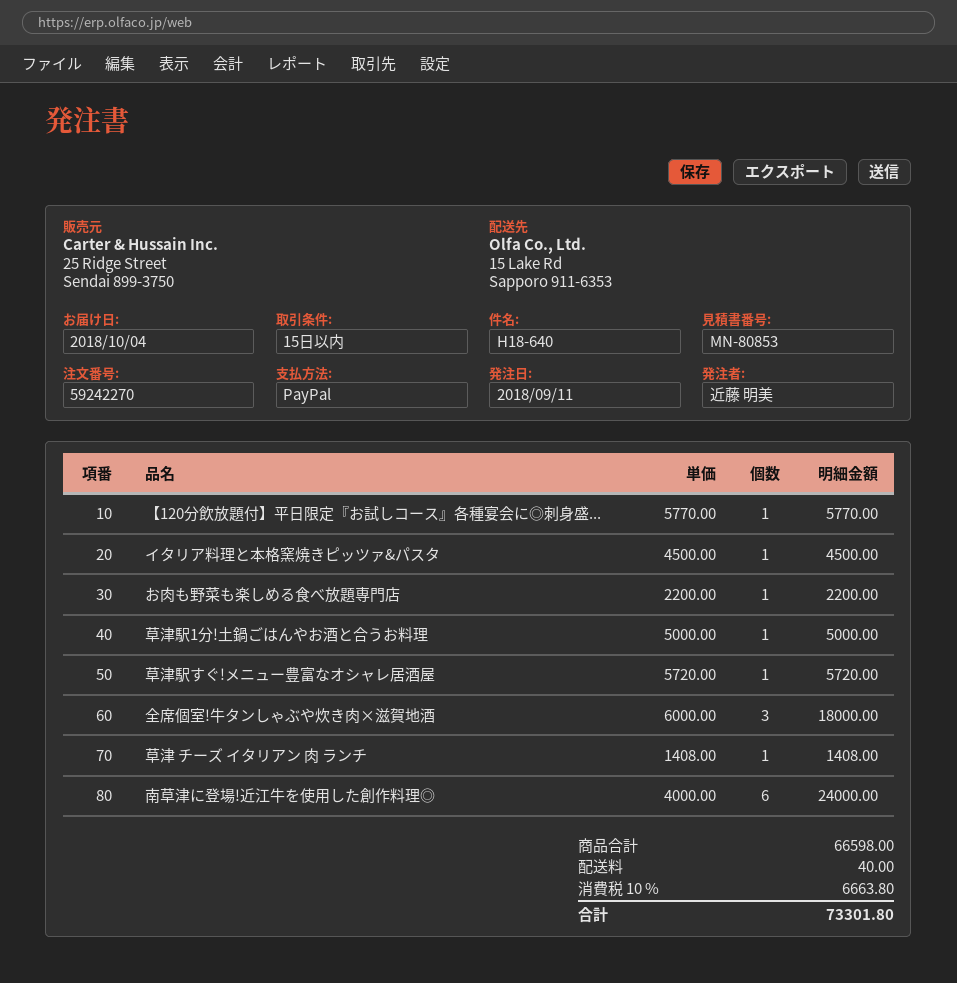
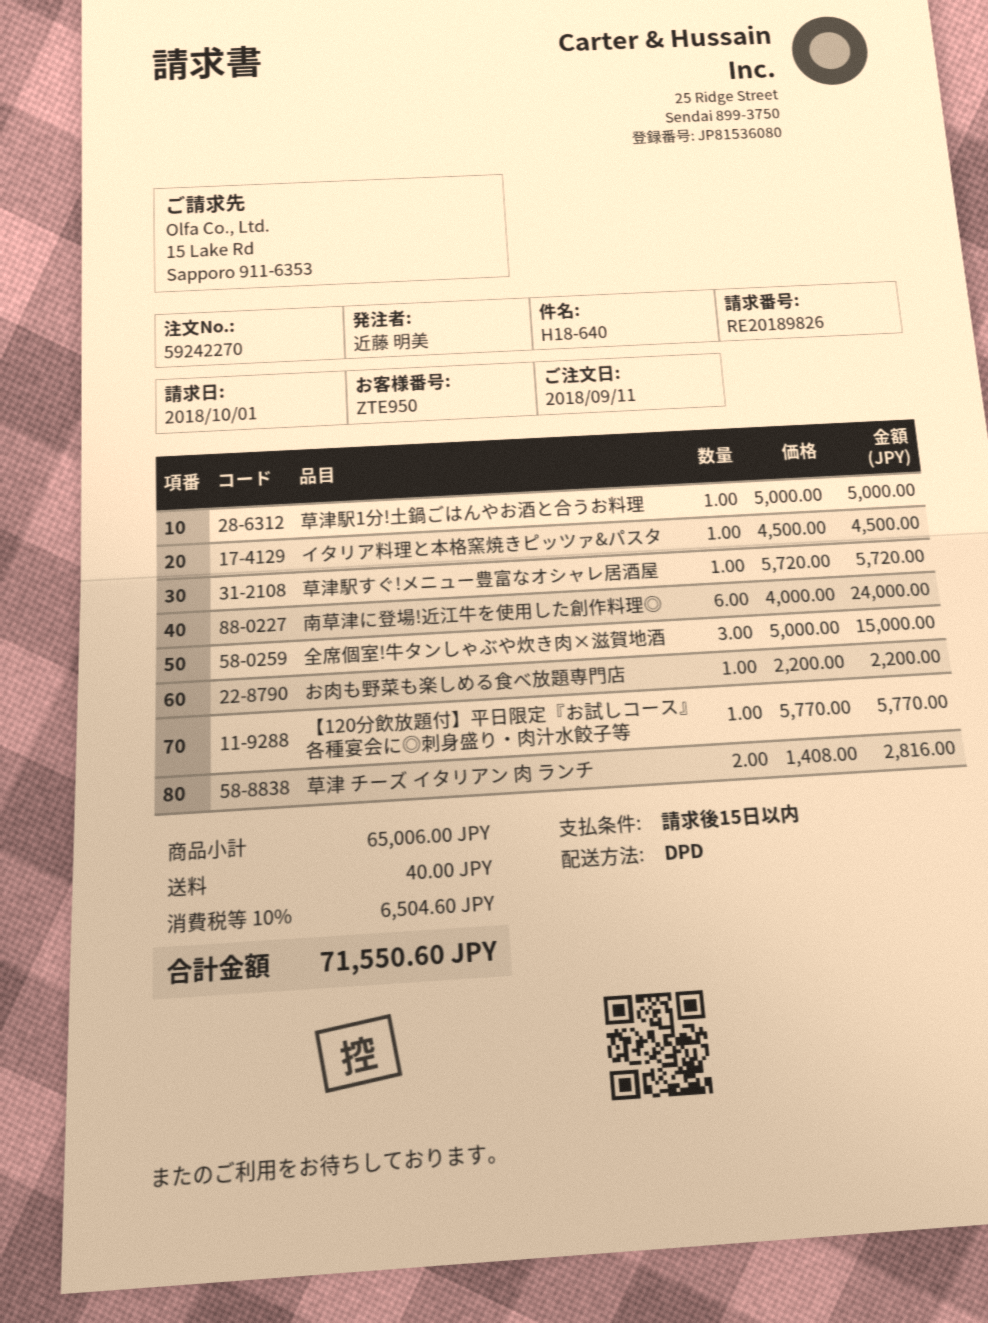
全席個室!牛タンしゃぶや炊き肉×滋賀地酒: 3 x 6000.00 = 18000.00 -> 3 x 5000.00 = 15000.00
草津 チーズ イタリアン 肉 ランチ: 1 x 1408.00 = 1408.00 -> 2 x 1408.00 = 2816.00
subtotal: 66598.00 -> 65006.00
tax: 10% = 6663.80 -> 10% = 6504.60
total: 73301.80 -> 71550.60

